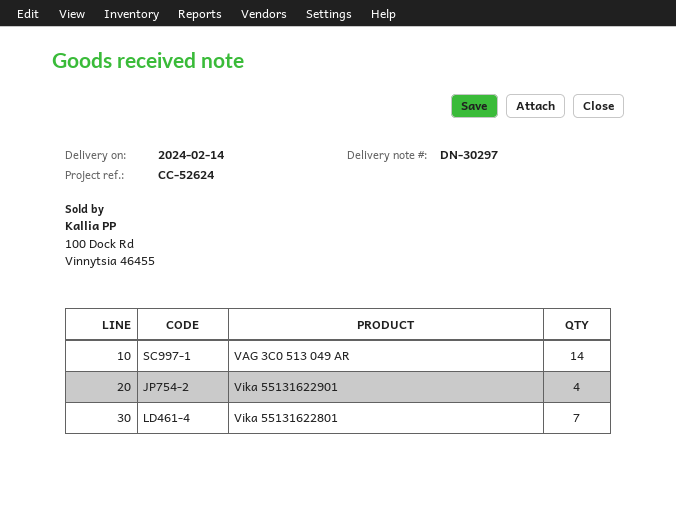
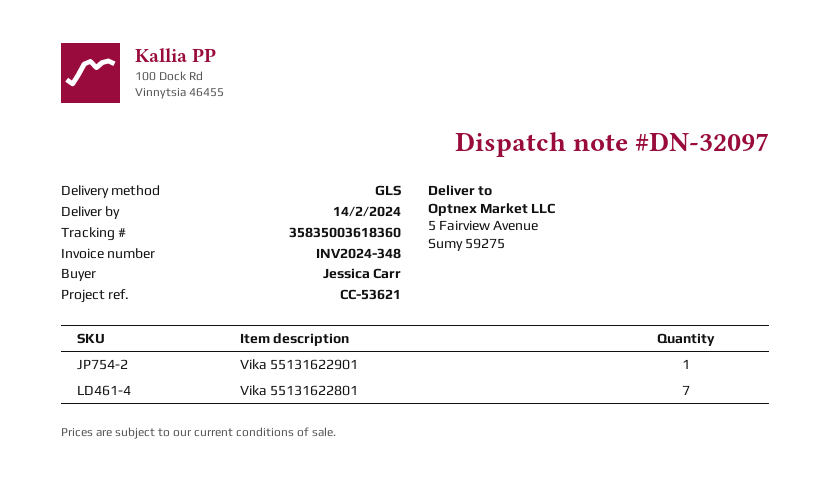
delivery note number: DN-30297 -> DN-32097
reference: CC-52624 -> CC-53621
VAG 3C0 513 049 AR: 14 -> none
Vika 55131622901: 4 -> 1

